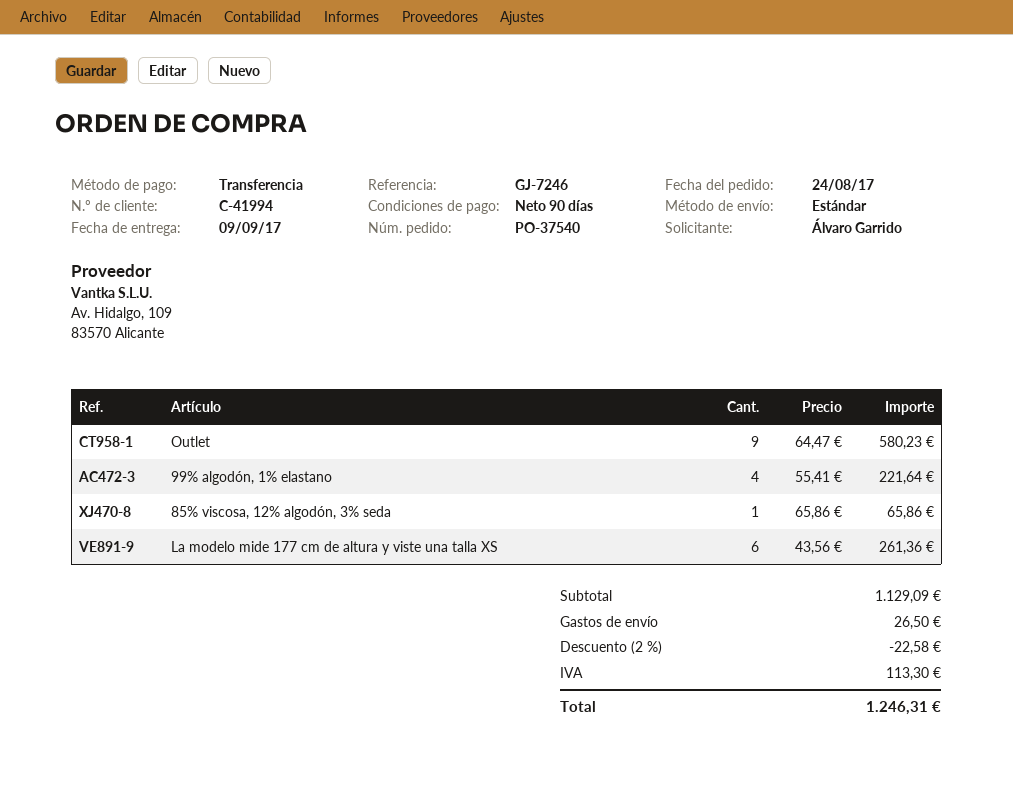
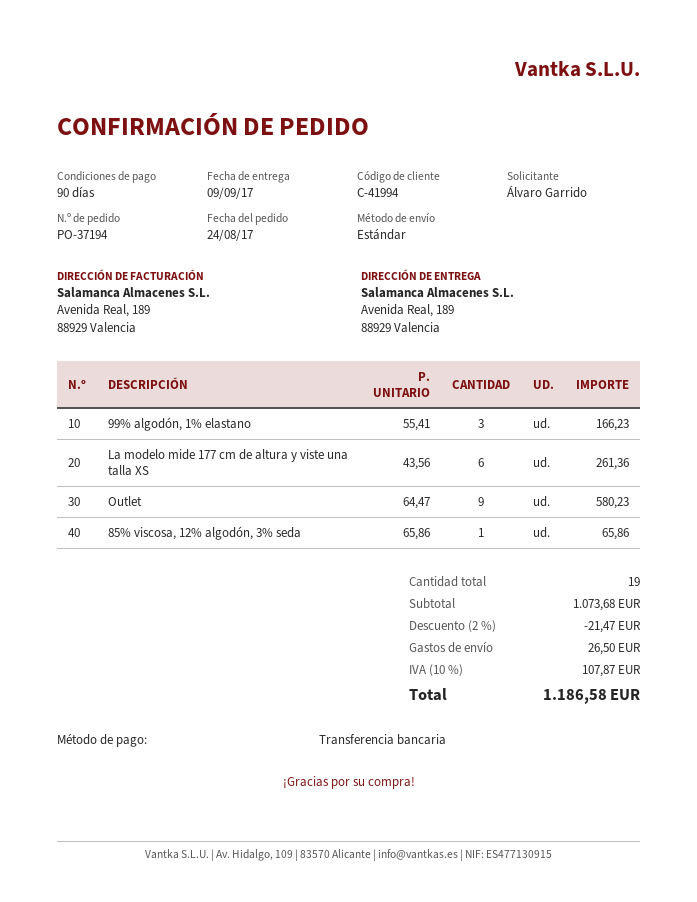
order number: PO-37540 -> PO-37194
99% algodón, 1% elastano: 4 x 55.41 = 221.64 -> 3 x 55.41 = 166.23
subtotal: 1129.09 -> 1073.68
discount: 2% = 22.58 -> 2% = 21.47
tax: 113.30 -> 107.87
total: 1246.31 -> 1186.58

